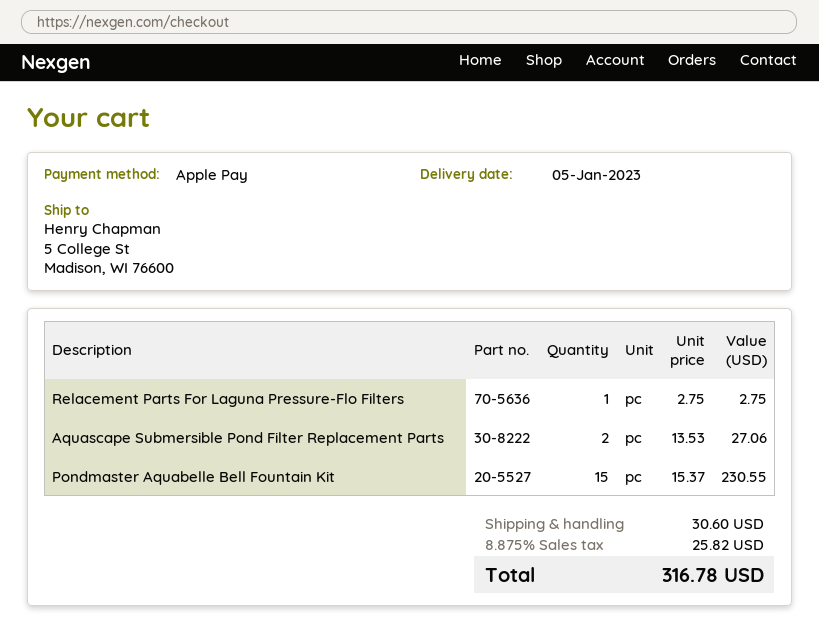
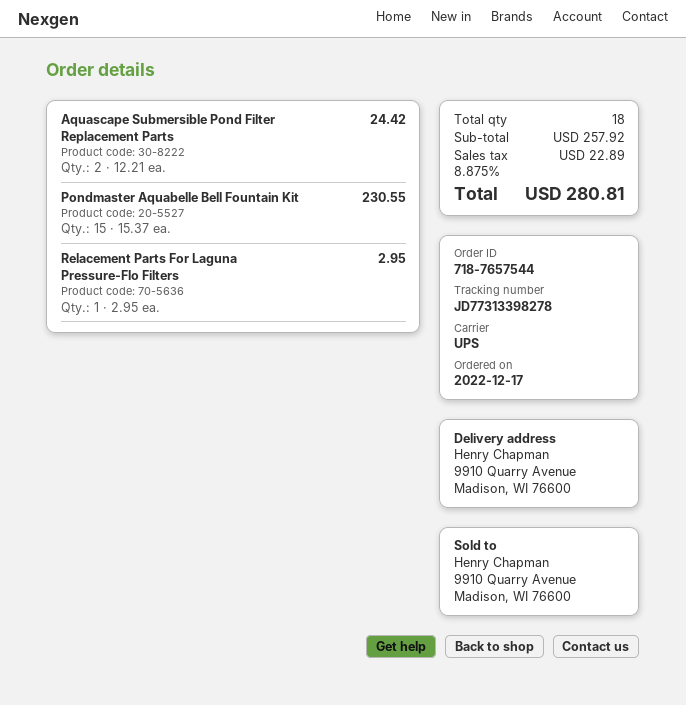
ship to: 5 College St, Madison, WI 76600 -> 9910 Quarry Avenue, Madison, WI 76600
Relacement Parts For Laguna Pressure-Flo Filters: 1 x 2.75 = 2.75 -> 1 x 2.95 = 2.95
Aquascape Submersible Pond Filter Replacement Parts: 2 x 13.53 = 27.06 -> 2 x 12.21 = 24.42
shipping: 30.60 -> none
tax: 8.875% = 25.82 -> 8.875% = 22.89
total: 316.78 -> 280.81

